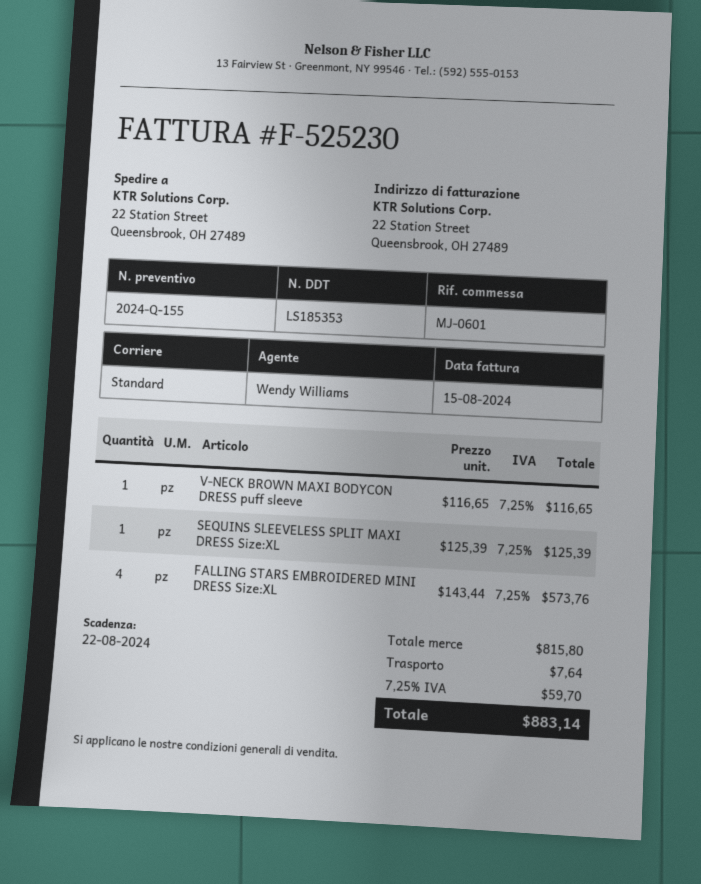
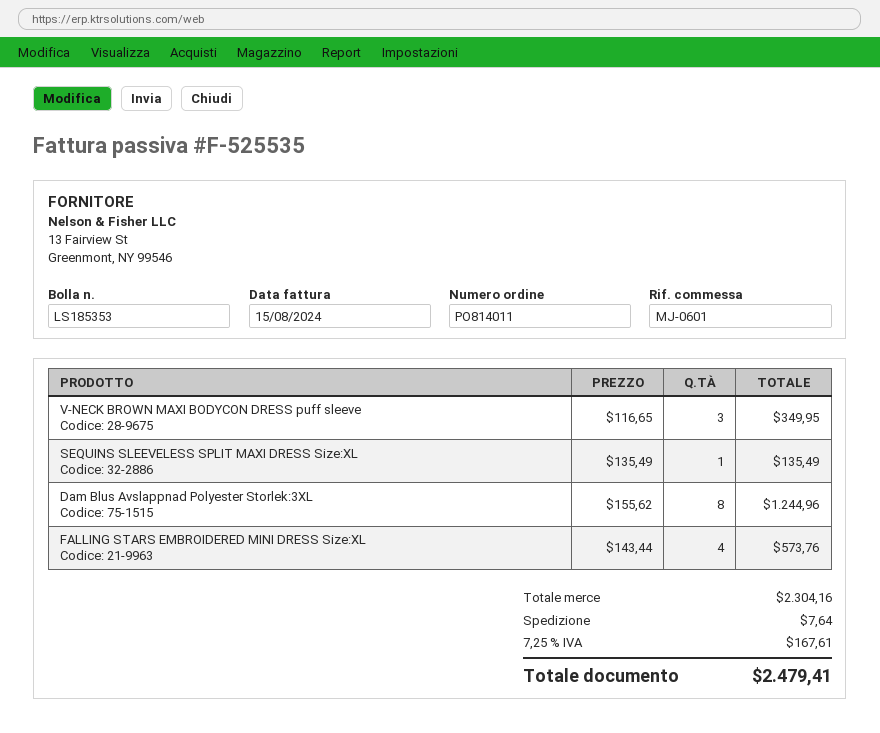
invoice number: F-525230 -> F-525535
V-NECK BROWN MAXI BODYCON DRESS puff sleeve: 1 x 116.65 = 116.65 -> 3 x 116.65 = 349.95
SEQUINS SLEEVELESS SPLIT MAXI DRESS Size:XL: 1 x 125.39 = 125.39 -> 1 x 135.49 = 135.49
Dam Blus Avslappnad Polyester Storlek:3XL: none -> 8 x 155.62 = 1244.96
subtotal: 815.80 -> 2304.16
tax: 7.25% = 59.70 -> 7.25% = 167.61
total: 883.14 -> 2479.41

